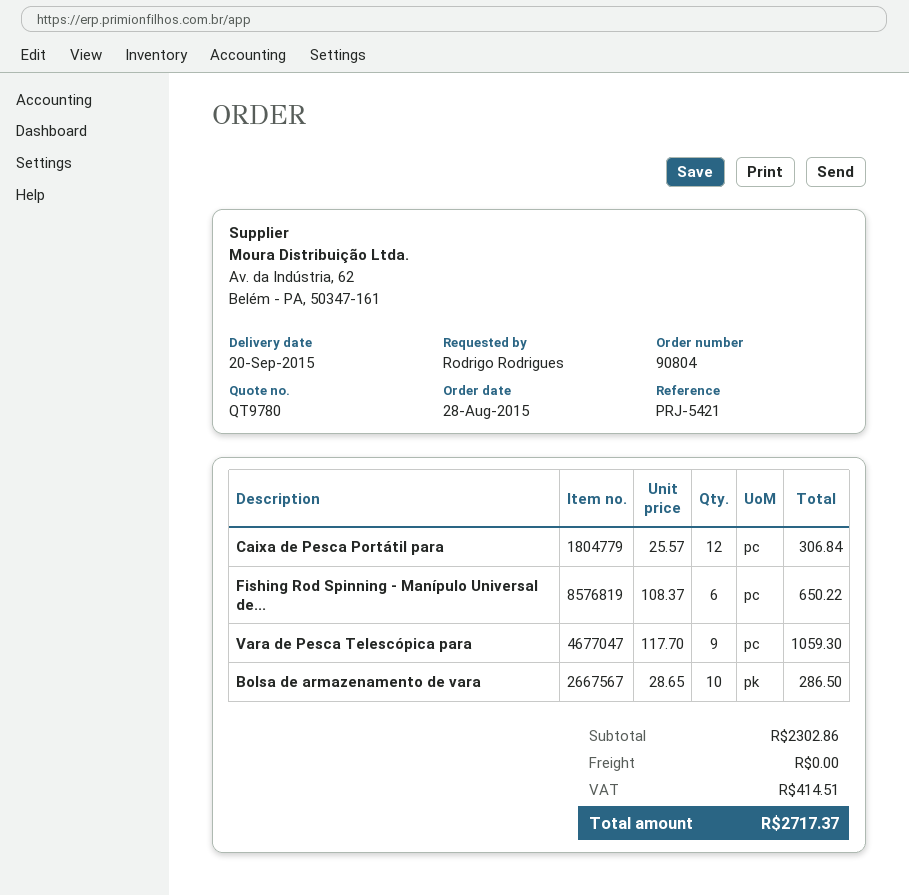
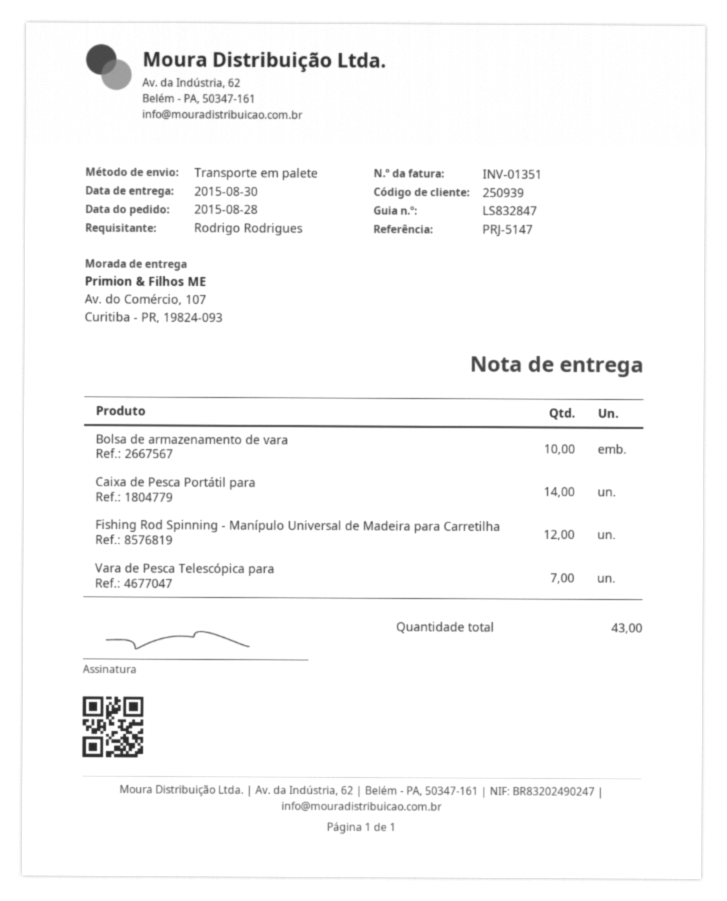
delivery date: 2015-09-20 -> 2015-08-30
reference: PRJ-5421 -> PRJ-5147
Caixa de Pesca Portátil para: 12 -> 14
Fishing Rod Spinning - Manípulo Universal de...: 6 -> 12
Vara de Pesca Telescópica para: 9 -> 7

